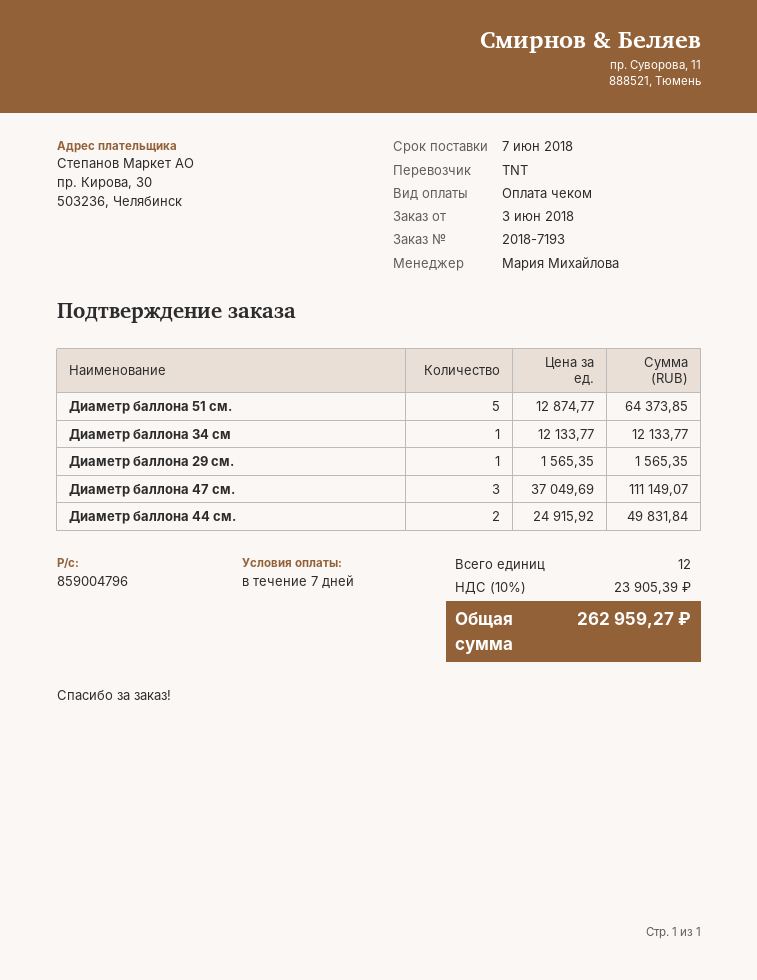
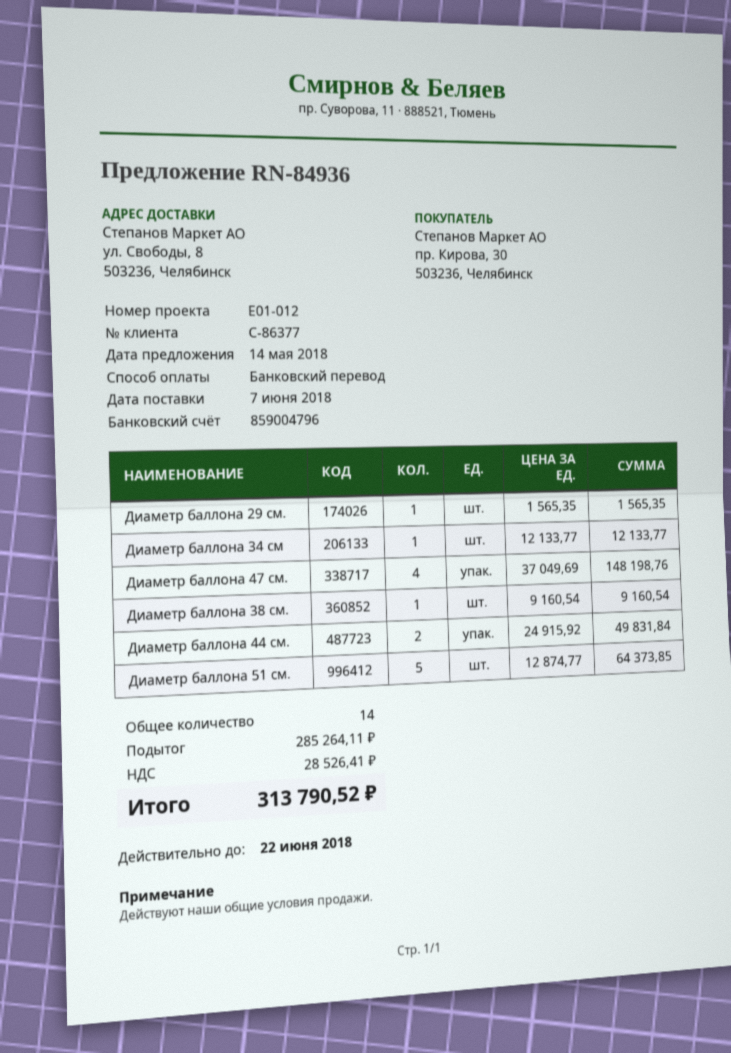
payment method: cheque -> bank transfer
Диаметр баллона 47 см.: 3 x 37049.69 = 111149.07 -> 4 x 37049.69 = 148198.76
Диаметр баллона 38 см.: none -> 1 x 9160.54 = 9160.54
total quantity: 12 -> 14
tax: 23905.39 -> 28526.41
total: 262959.27 -> 313790.52

